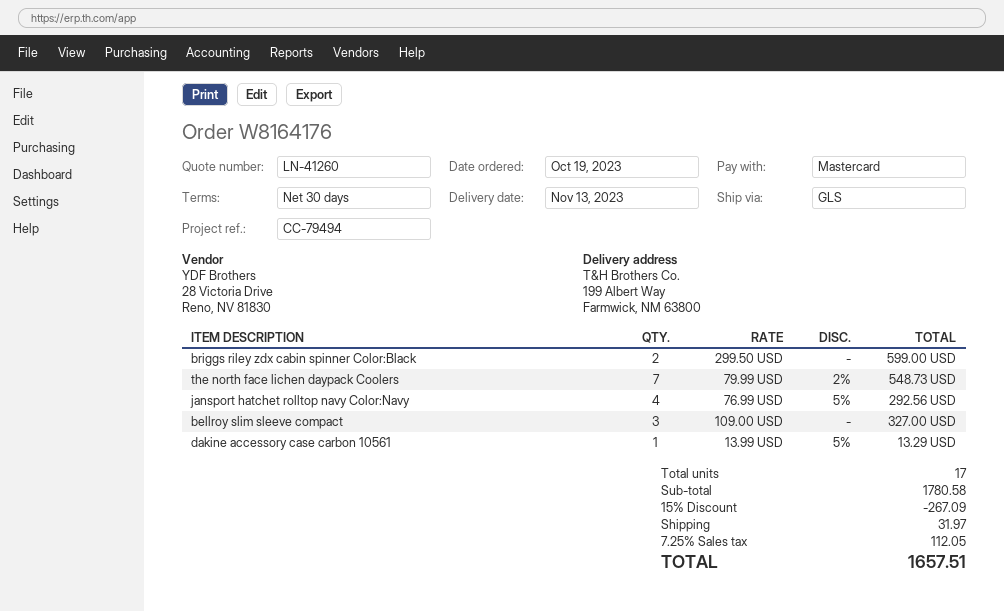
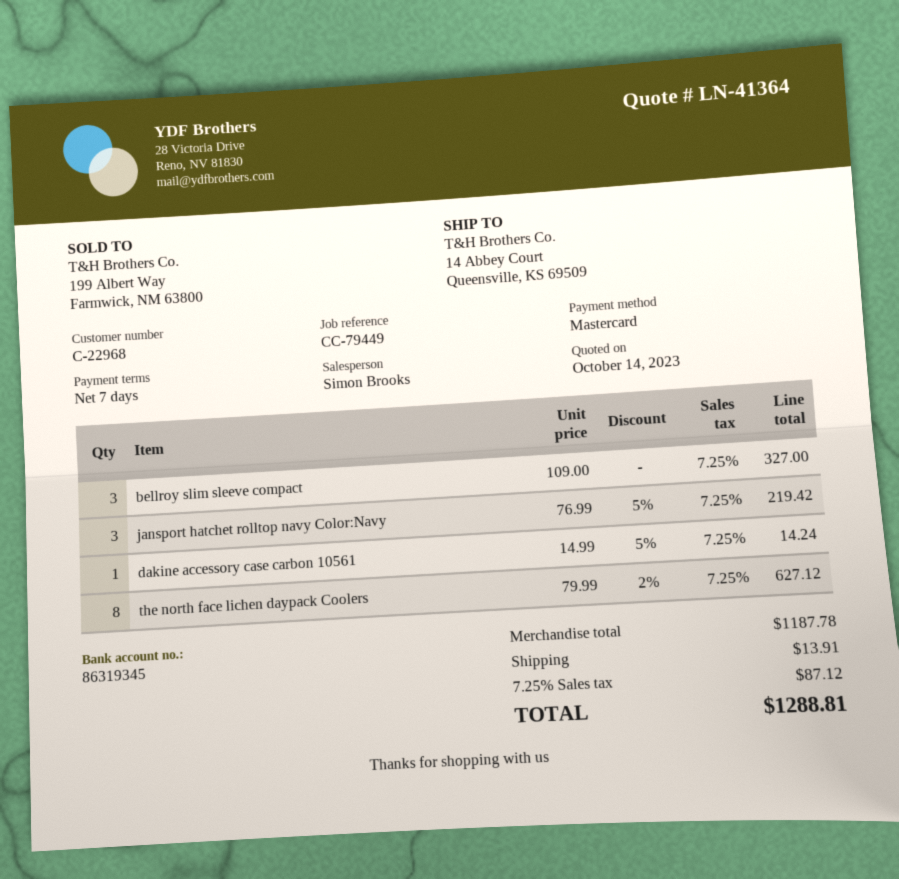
quote number: LN-41260 -> LN-41364
payment terms: 30 days -> 7 days
reference: CC-79494 -> CC-79449
ship to: 199 Albert Way, Farmwick, NM 63800 -> 14 Abbey Court, Queensville, KS 69509
briggs riley zdx cabin spinner Color:Black: 2 x 299.50 = 599.00 -> none
the north face lichen daypack Coolers: 7 x 79.99 - 2% = 548.73 -> 8 x 79.99 - 2% = 627.12
jansport hatchet rolltop navy Color:Navy: 4 x 76.99 - 5% = 292.56 -> 3 x 76.99 - 5% = 219.42
dakine accessory case carbon 10561: 1 x 13.99 - 5% = 13.29 -> 1 x 14.99 - 5% = 14.24
subtotal: 1780.58 -> 1187.78
discount: 15% = 267.09 -> none
shipping: 31.97 -> 13.91
tax: 7.25% = 112.05 -> 7.25% = 87.12
total: 1657.51 -> 1288.81

